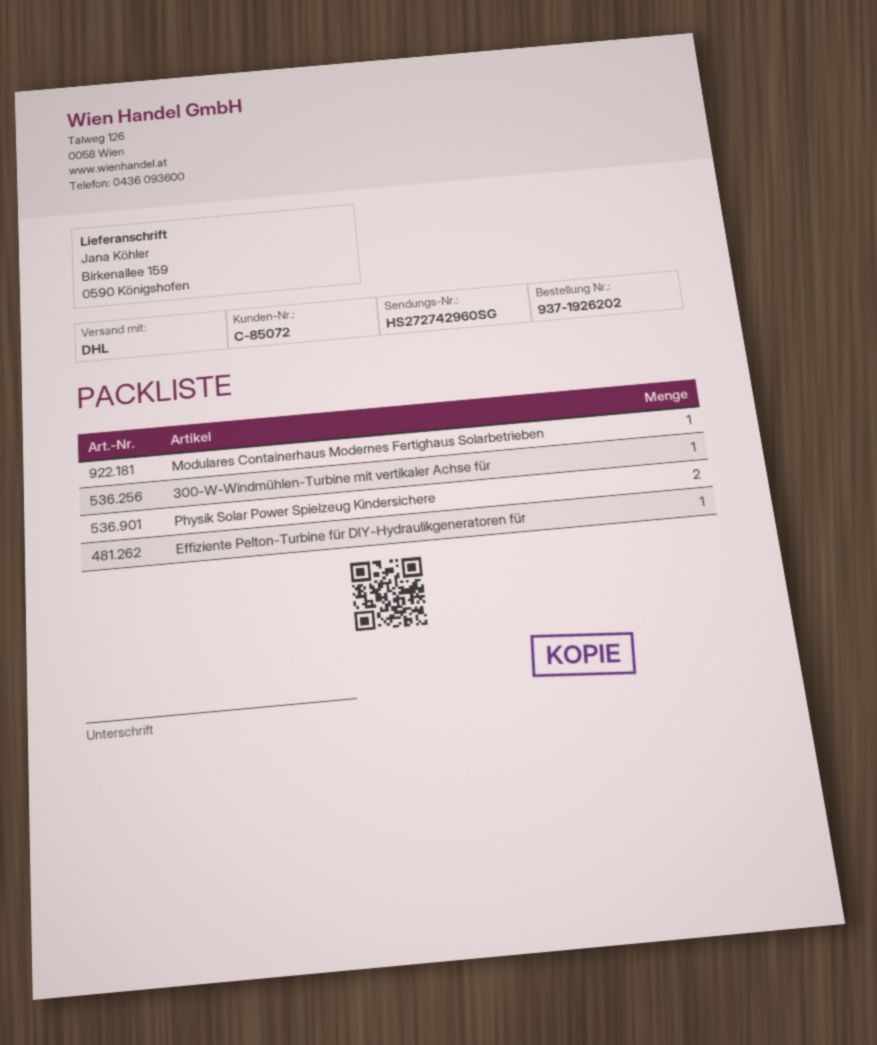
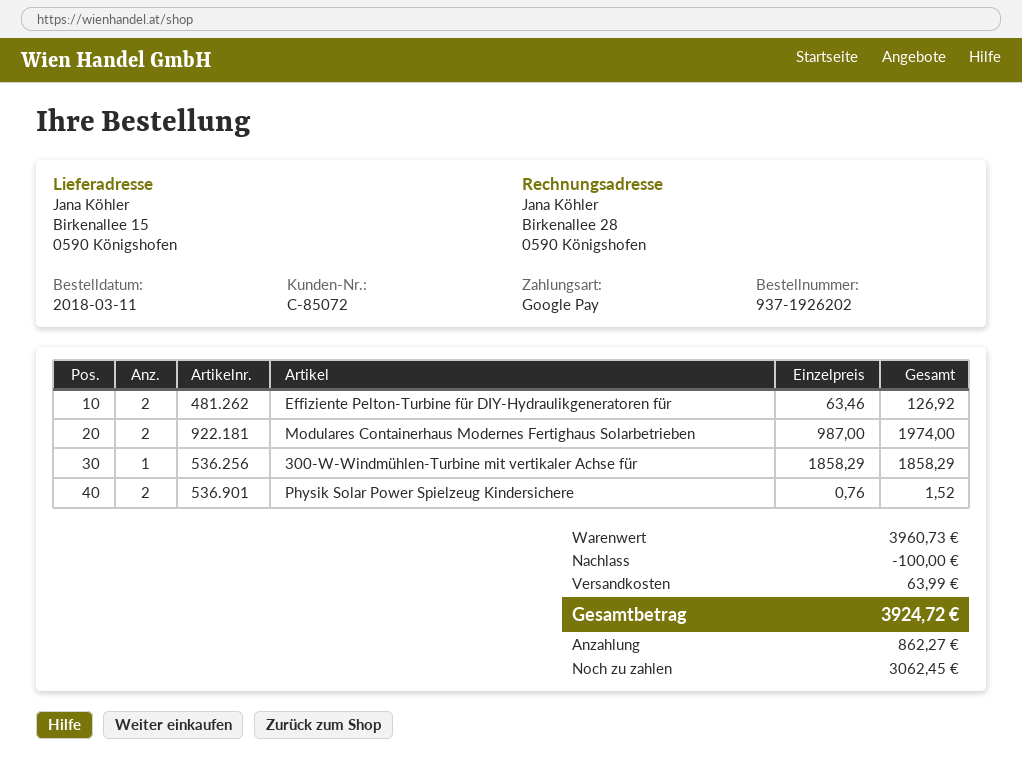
ship to: Birkenallee 159, 0590 Königshofen -> Birkenallee 15, 0590 Königshofen
Modulares Containerhaus Modernes Fertighaus Solarbetrieben: 1 -> 2
Effiziente Pelton-Turbine für DIY-Hydraulikgeneratoren für: 1 -> 2

